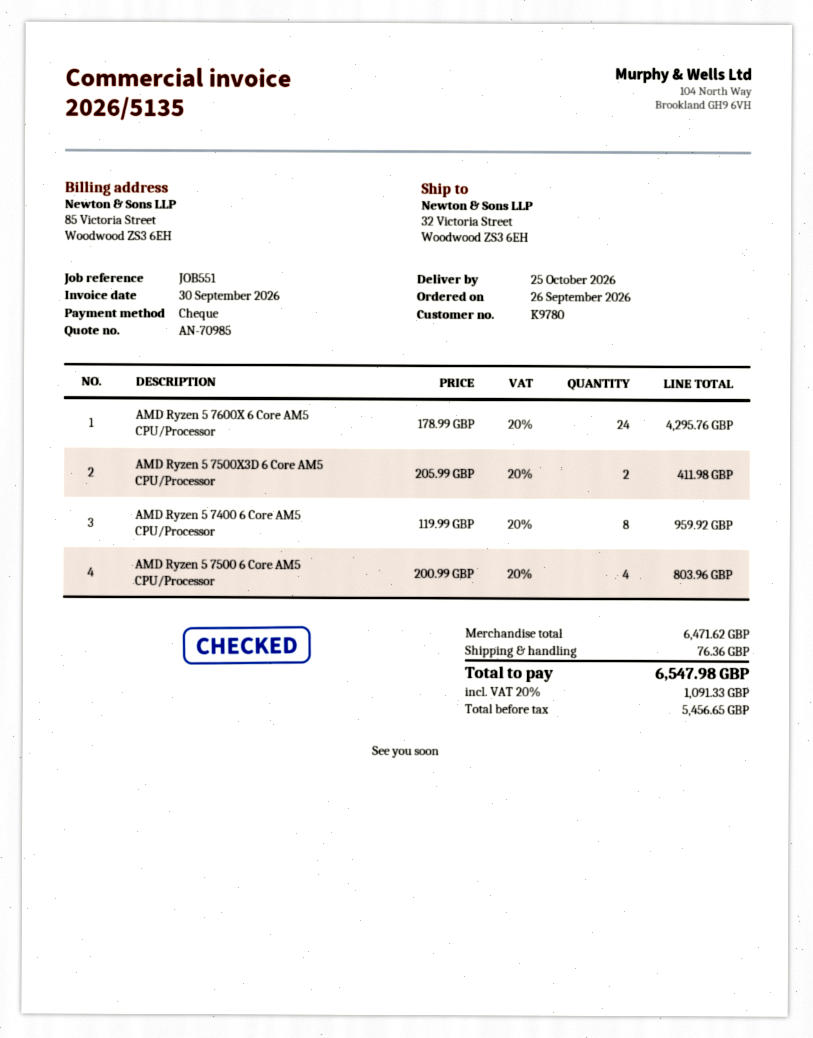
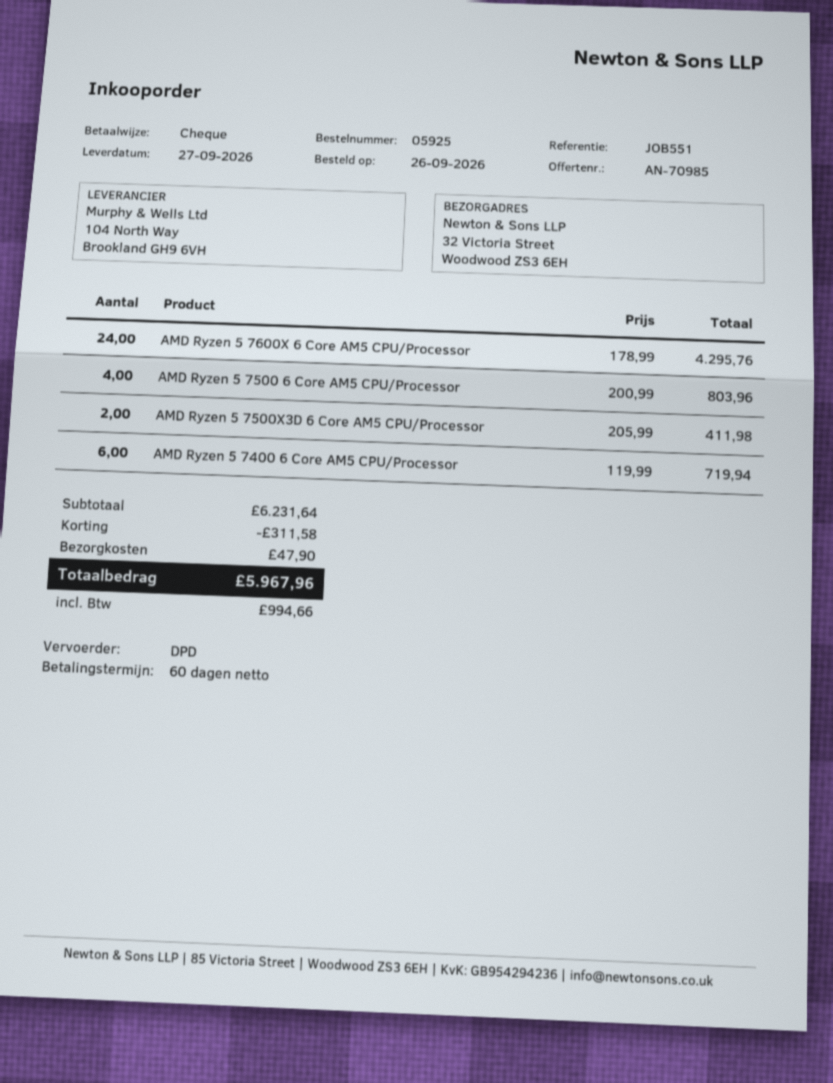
delivery date: 2026-10-25 -> 2026-09-27
AMD Ryzen 5 7400 6 Core AM5 CPU/Processor: 8 x 119.99 = 959.92 -> 6 x 119.99 = 719.94
subtotal: 6471.62 -> 6231.64
discount: none -> 311.58
shipping: 76.36 -> 47.90
tax: 1091.33 -> 994.66
total: 6547.98 -> 5967.96

